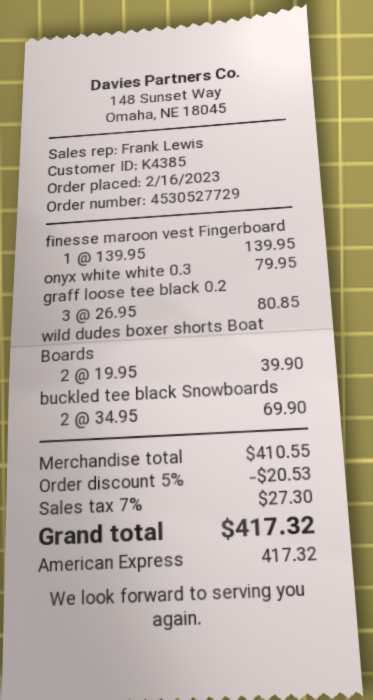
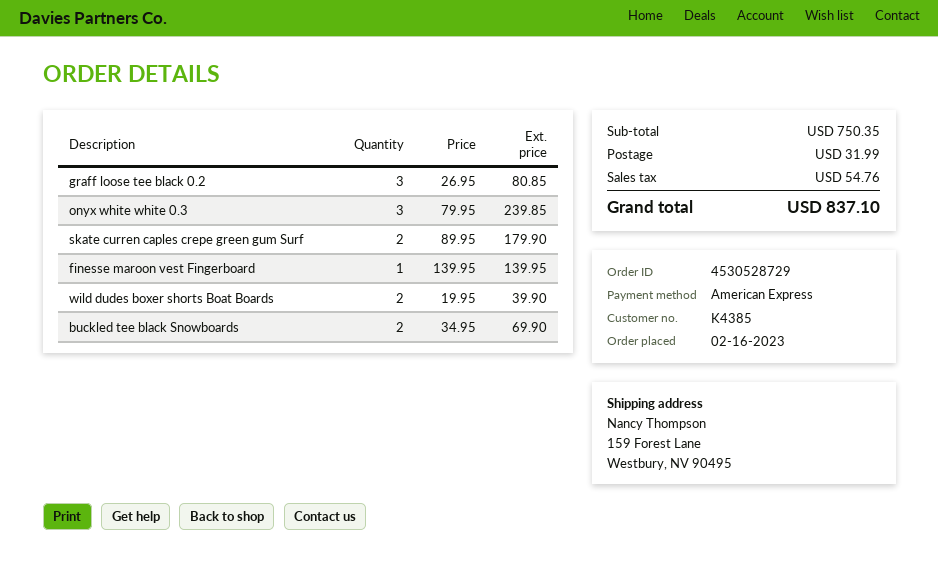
order number: 4530527729 -> 4530528729
onyx white white 0.3: 1 x 79.95 = 79.95 -> 3 x 79.95 = 239.85
skate curren caples crepe green gum Surf: none -> 2 x 89.95 = 179.90
subtotal: 410.55 -> 750.35
discount: 5% = 20.53 -> none
shipping: none -> 31.99
tax: 27.30 -> 54.76
total: 417.32 -> 837.10

